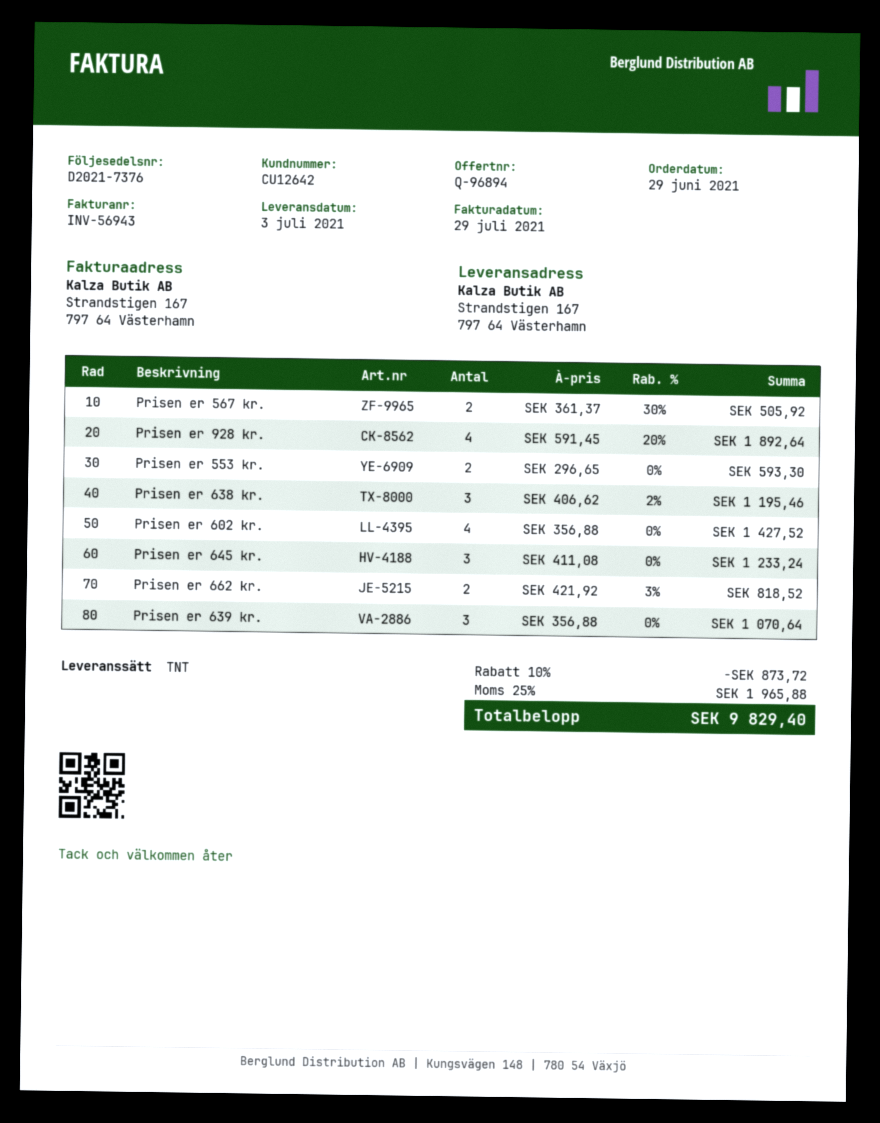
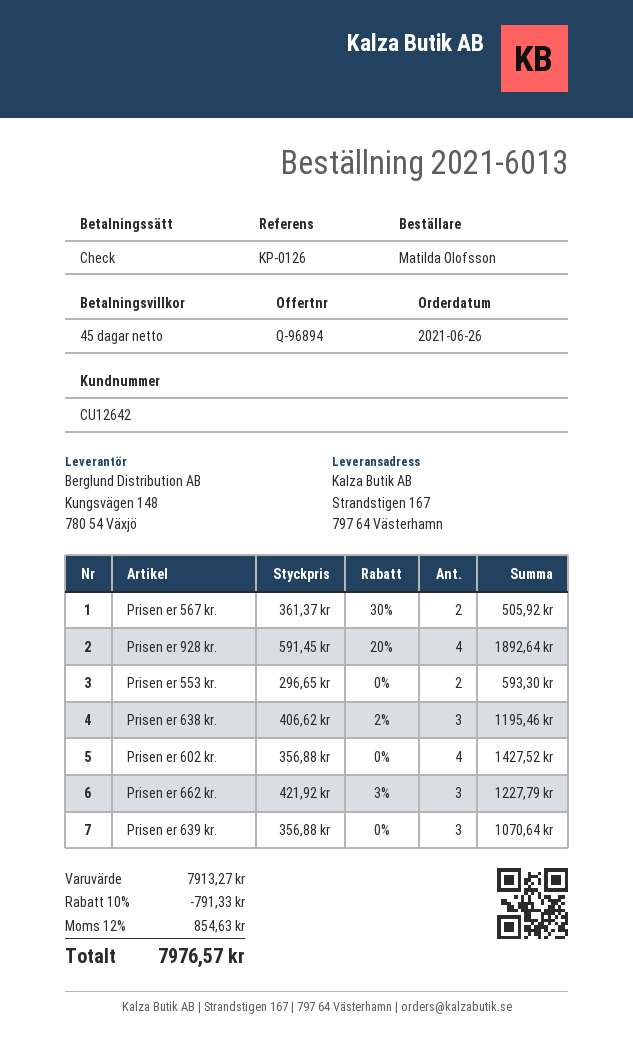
order date: 2021-06-29 -> 2021-06-26
Prisen er 645 kr.: 3 x 411.08 = 1233.24 -> none
Prisen er 662 kr.: 2 x 421.92 - 3% = 818.52 -> 3 x 421.92 - 3% = 1227.79
discount: 10% = 873.72 -> 10% = 791.33
tax: 25% = 1965.88 -> 12% = 854.63
total: 9829.40 -> 7976.57

